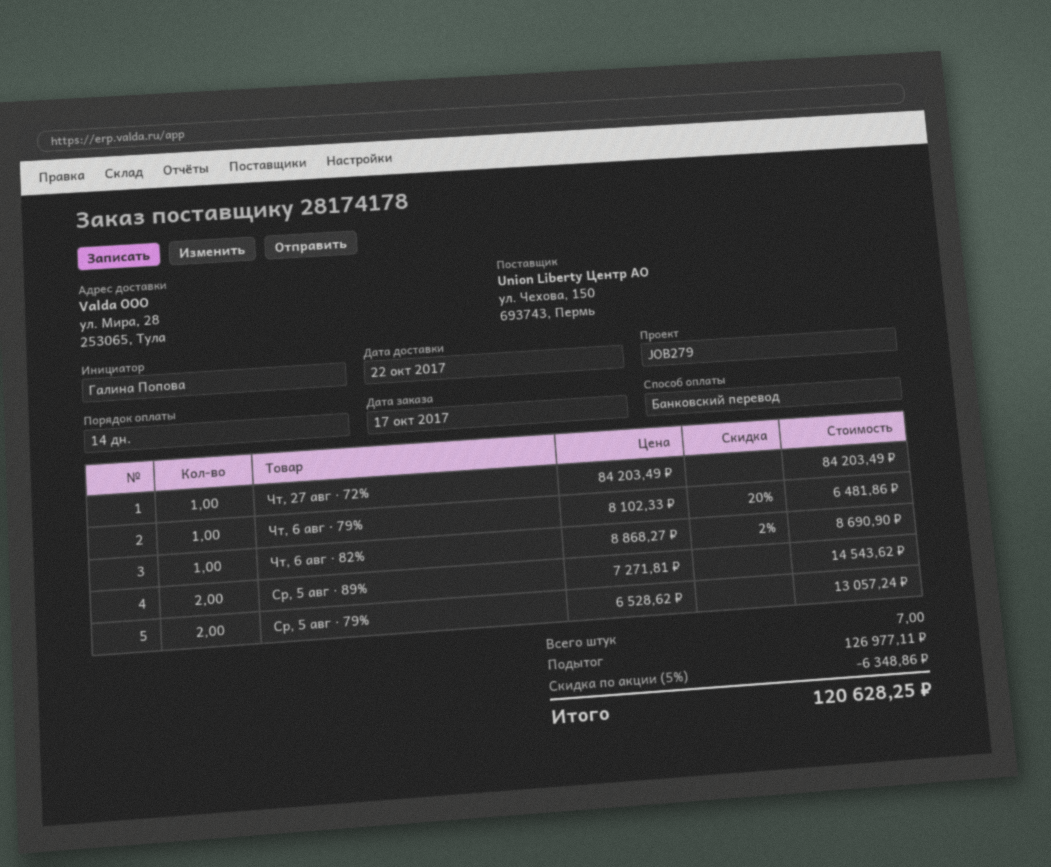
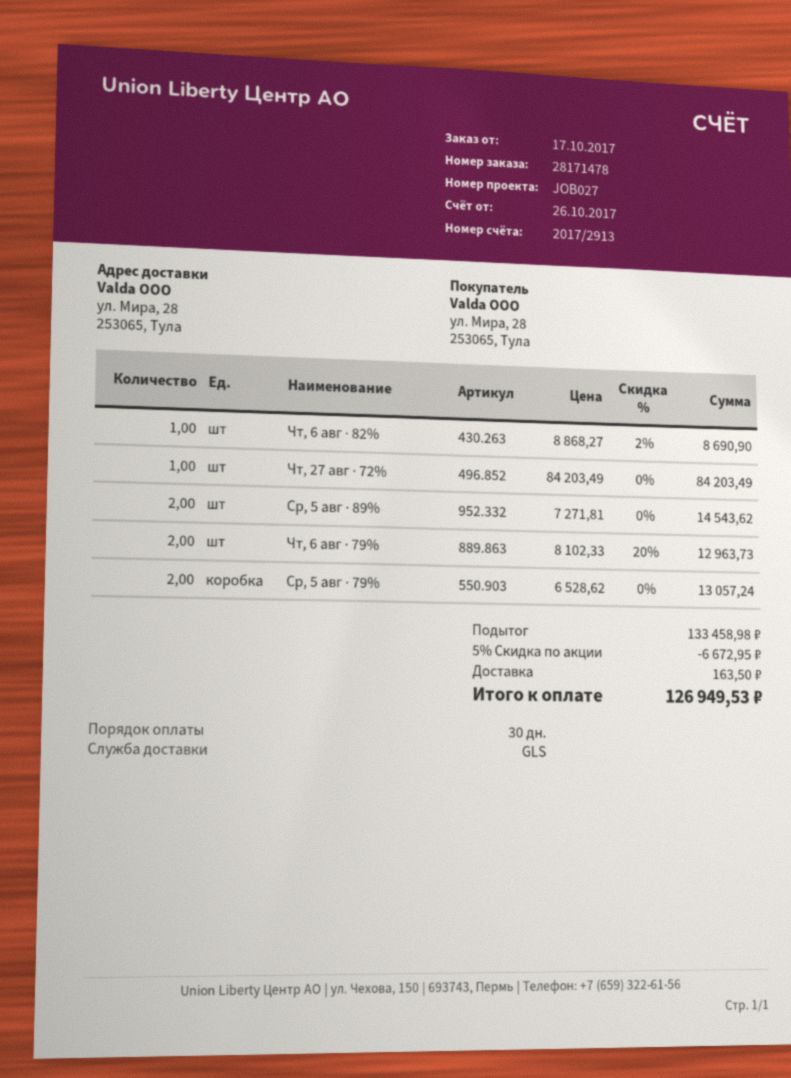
order number: 28174178 -> 28171478
payment terms: 14 days -> 30 days
reference: JOB279 -> JOB027
Чт, 6 авг · 79%: 1 x 8102.33 - 20% = 6481.86 -> 2 x 8102.33 - 20% = 12963.73
subtotal: 126977.11 -> 133458.98
discount: 5% = 6348.86 -> 5% = 6672.95
shipping: none -> 163.50
total: 120628.25 -> 126949.53

